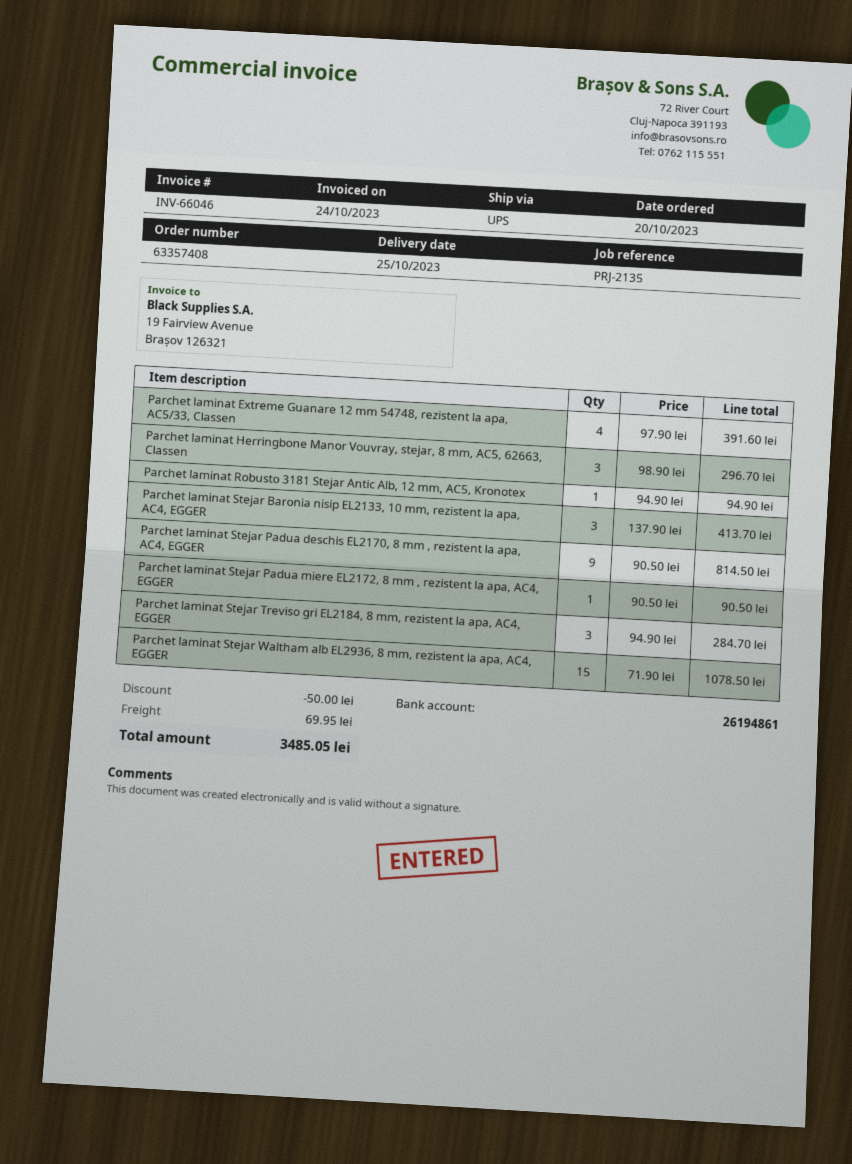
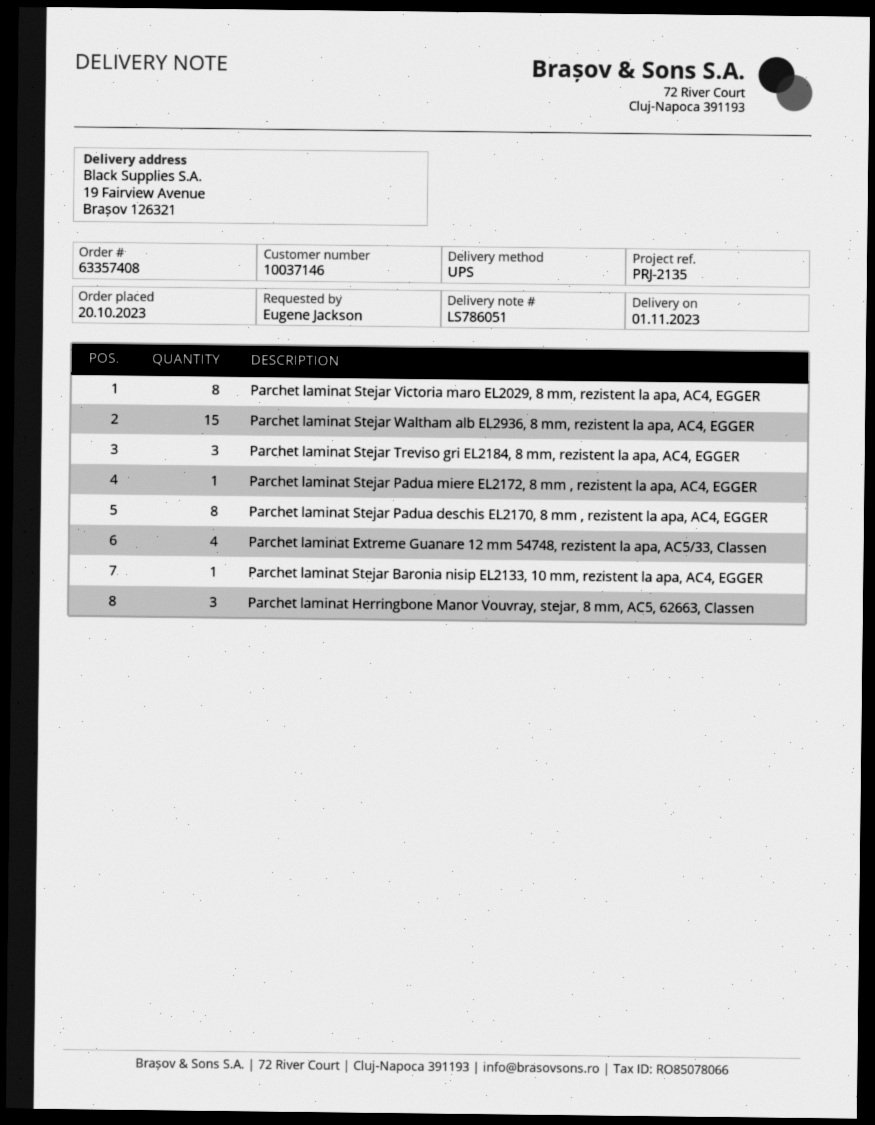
delivery date: 2023-10-25 -> 2023-11-01
Parchet laminat Robusto 3181 Stejar Antic Alb, 12 mm, AC5, Kronotex: 1 -> none
Parchet laminat Stejar Baronia nisip EL2133, 10 mm, rezistent la apa, AC4, EGGER: 3 -> 1
Parchet laminat Stejar Padua deschis EL2170, 8 mm , rezistent la apa, AC4, EGGER: 9 -> 8
Parchet laminat Stejar Victoria maro EL2029, 8 mm, rezistent la apa, AC4, EGGER: none -> 8

